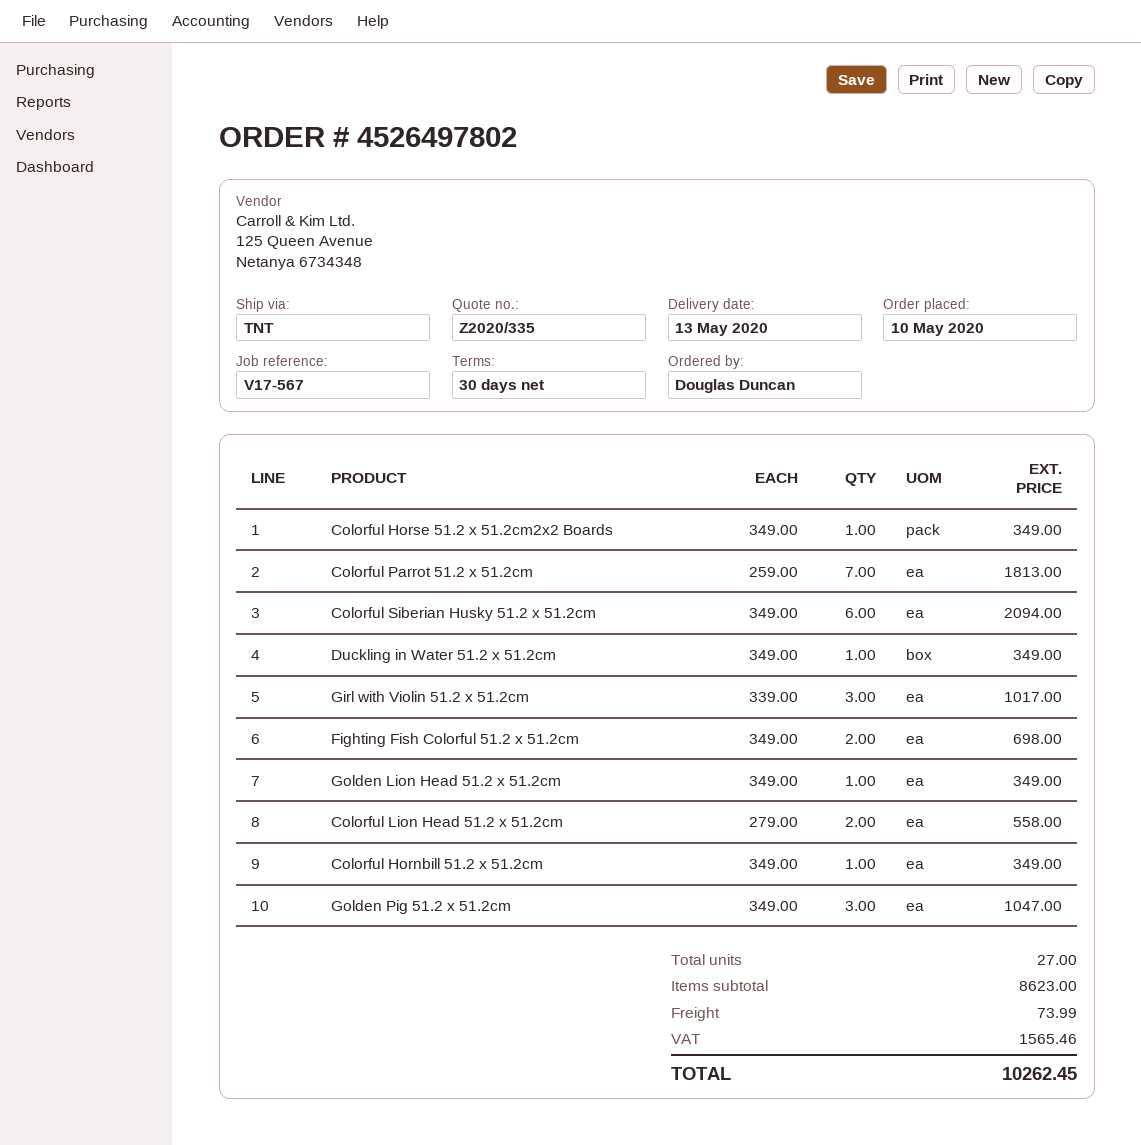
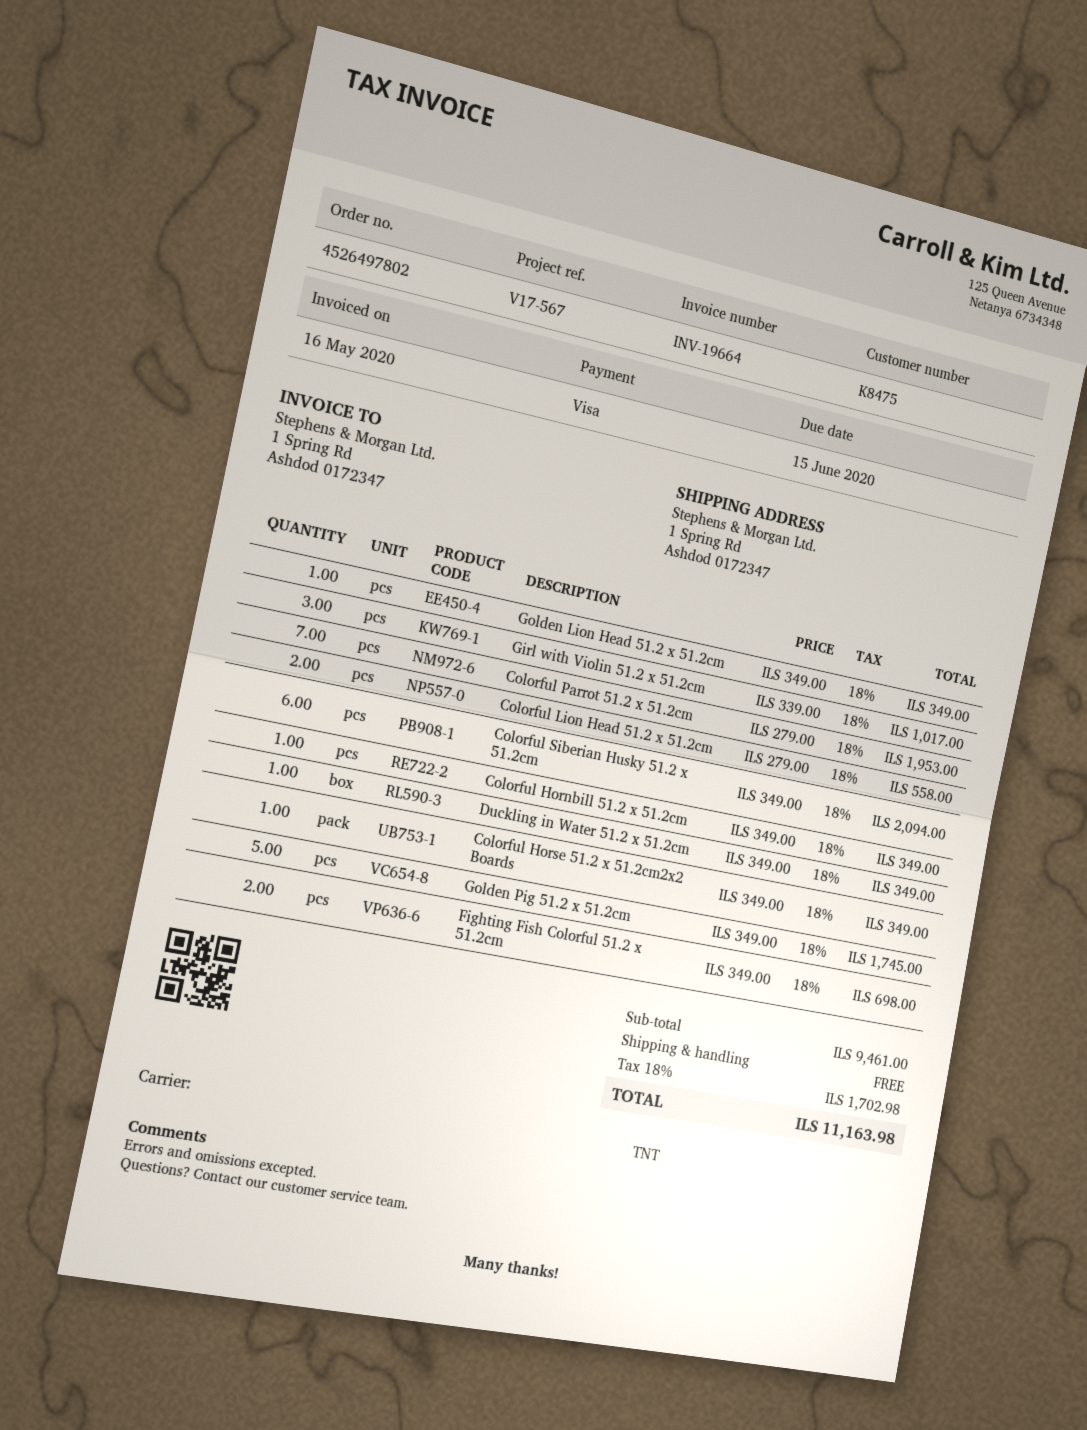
Colorful Parrot 51.2 x 51.2cm: 7 x 259.00 = 1813.00 -> 7 x 279.00 = 1953.00
Golden Pig 51.2 x 51.2cm: 3 x 349.00 = 1047.00 -> 5 x 349.00 = 1745.00
subtotal: 8623.00 -> 9461.00
shipping: 73.99 -> 0.00
tax: 1565.46 -> 1702.98
total: 10262.45 -> 11163.98

